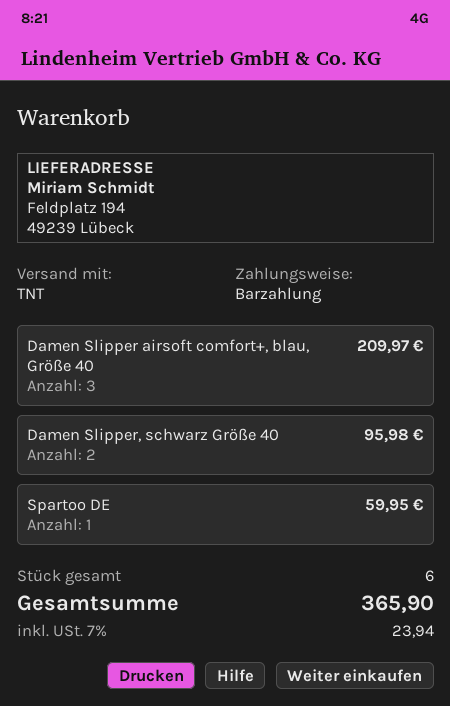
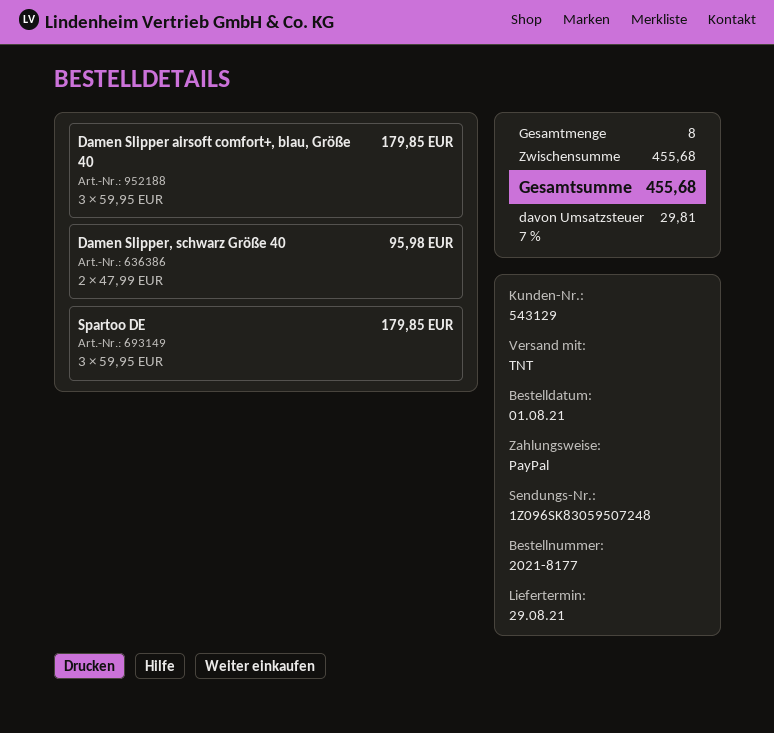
payment method: cash -> PayPal
Damen Slipper airsoft comfort+, blau, Größe 40: 3 for 209.97 -> 3 for 179.85
Spartoo DE: 1 for 59.95 -> 3 for 179.85
total quantity: 6 -> 8
tax: 7% = 23.94 -> 7% = 29.81
total: 365.90 -> 455.68

